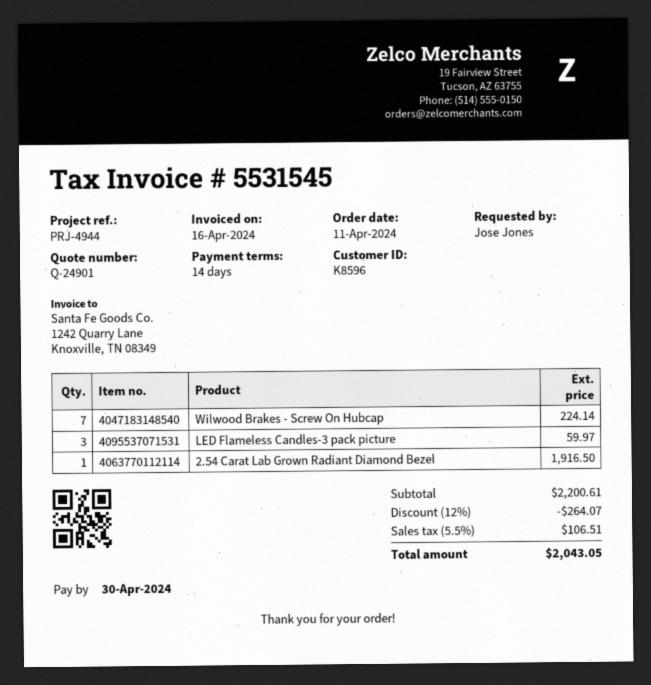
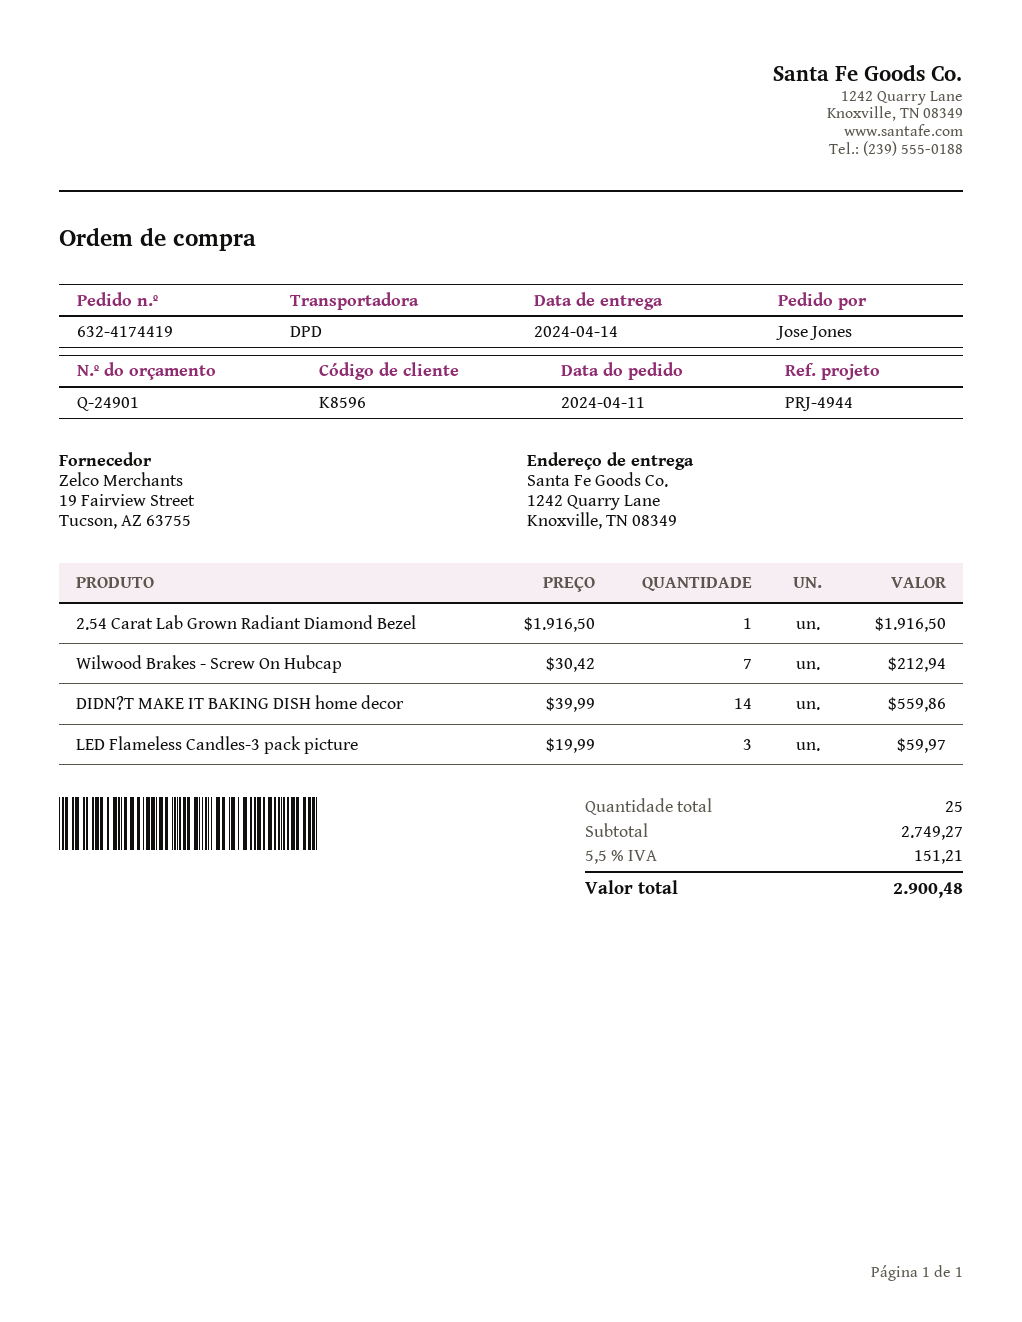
Wilwood Brakes - Screw On Hubcap: 7 for 224.14 -> 7 for 212.94
DIDN?T MAKE IT BAKING DISH home decor: none -> 14 for 559.86
subtotal: 2200.61 -> 2749.27
discount: 12% = 264.07 -> none
tax: 5.5% = 106.51 -> 5.5% = 151.21
total: 2043.05 -> 2900.48

